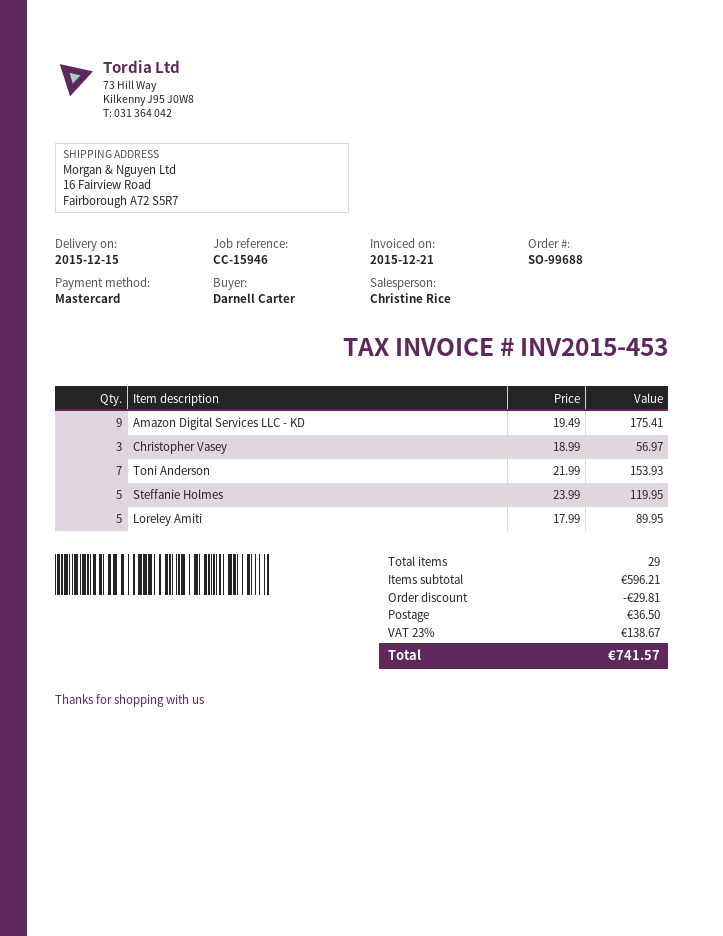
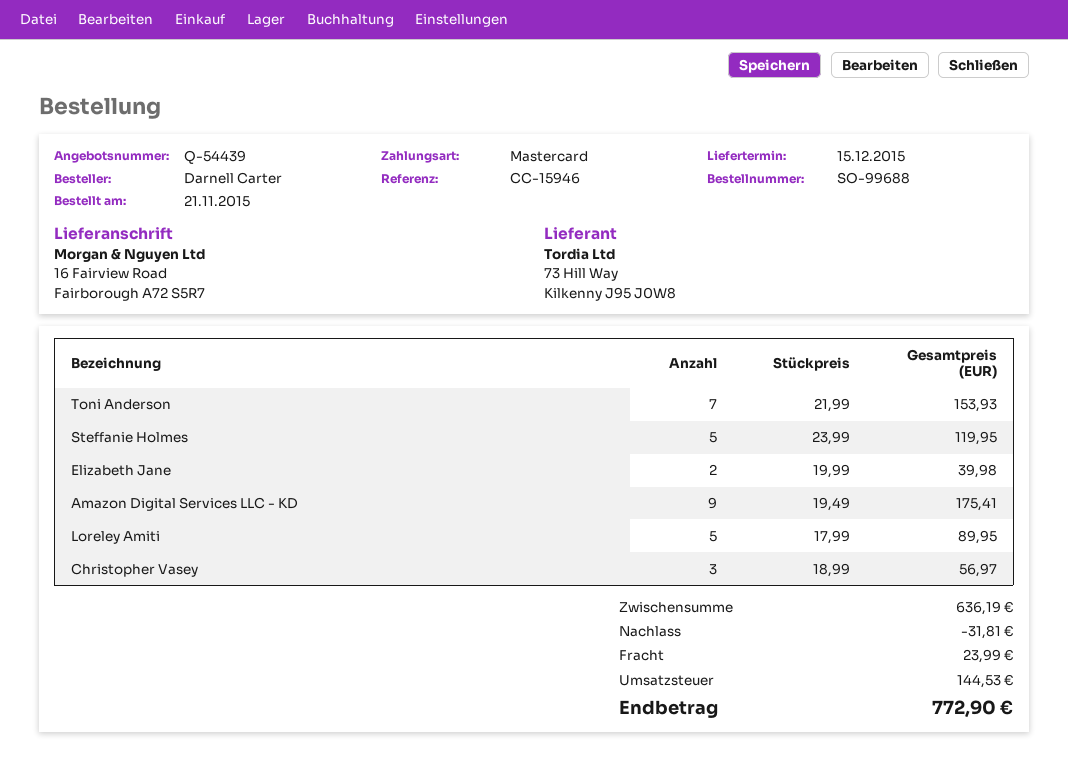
Elizabeth Jane: none -> 2 x 19.99 = 39.98
subtotal: 596.21 -> 636.19
discount: 29.81 -> 31.81
shipping: 36.50 -> 23.99
tax: 138.67 -> 144.53
total: 741.57 -> 772.90

